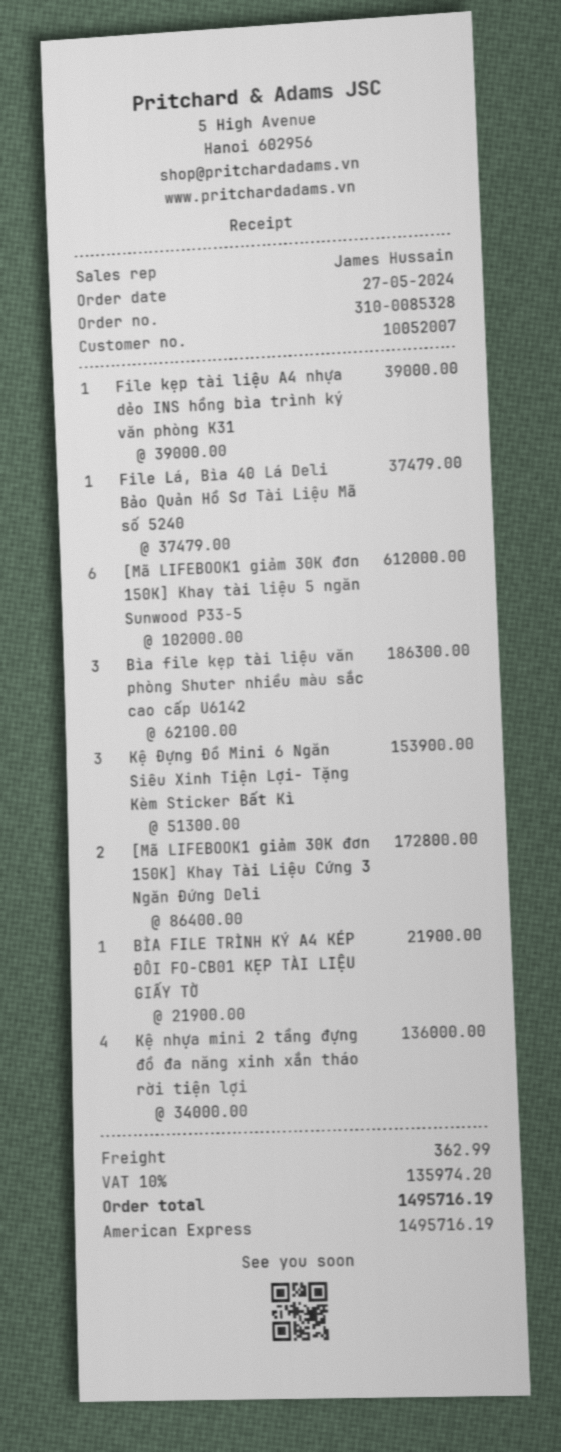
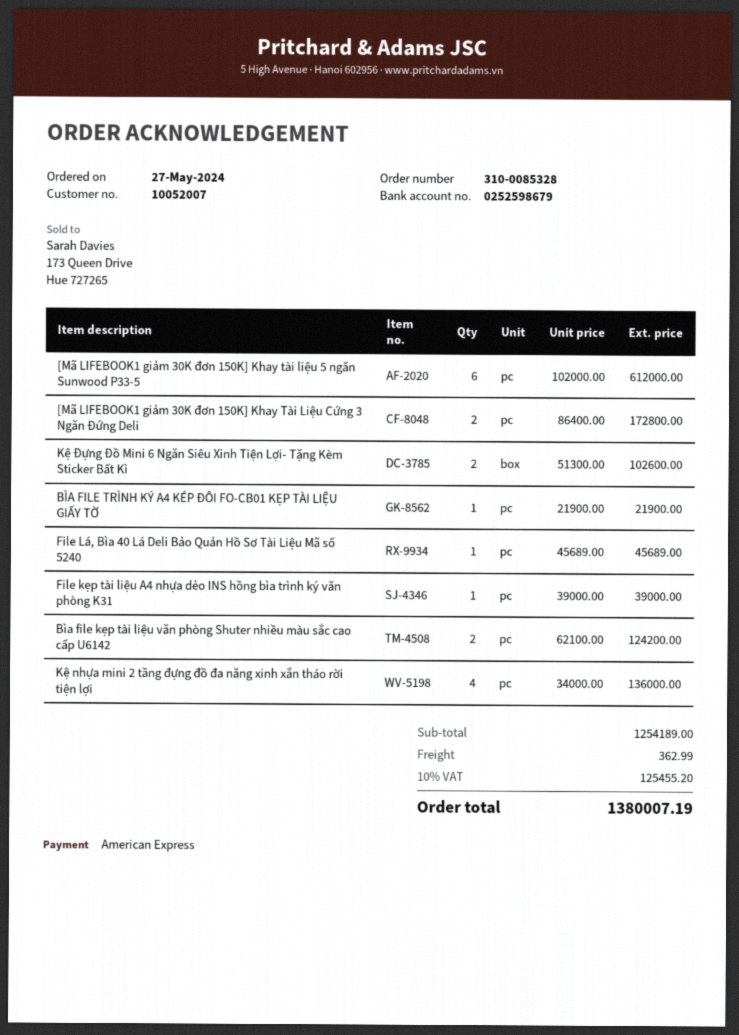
File Lá, Bìa 40 Lá Deli Bảo Quản Hồ Sơ Tài Liệu Mã số 5240: 1 x 37479.00 = 37479.00 -> 1 x 45689.00 = 45689.00
Bìa file kẹp tài liệu văn phòng Shuter nhiều màu sắc cao cấp U6142: 3 x 62100.00 = 186300.00 -> 2 x 62100.00 = 124200.00
Kệ Đựng Đồ Mini 6 Ngăn Siêu Xinh Tiện Lợi- Tặng Kèm Sticker Bất Kì: 3 x 51300.00 = 153900.00 -> 2 x 51300.00 = 102600.00
tax: 10% = 135974.20 -> 10% = 125455.20
total: 1495716.19 -> 1380007.19

